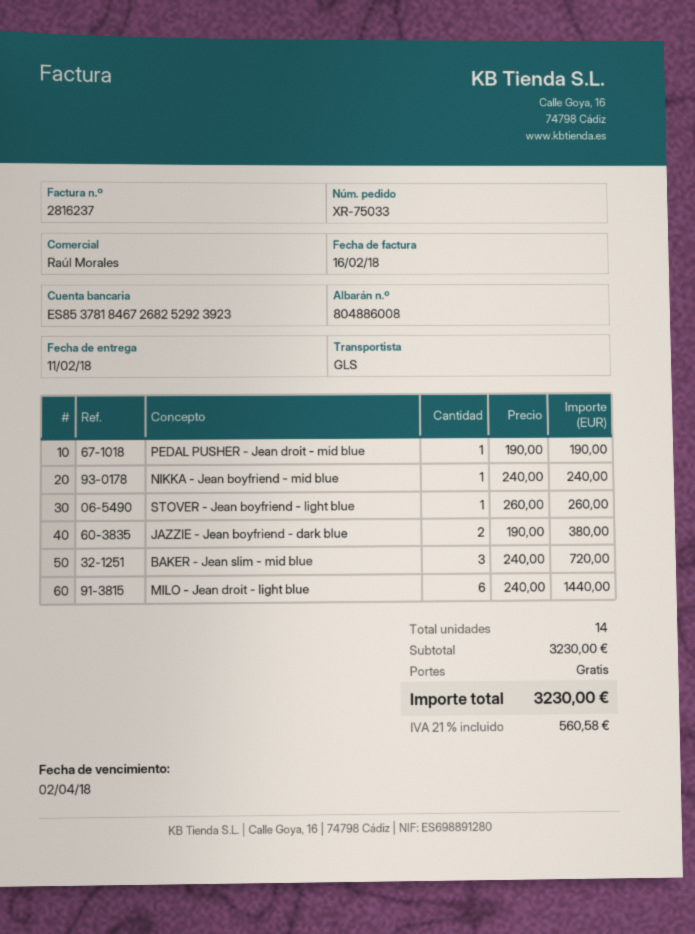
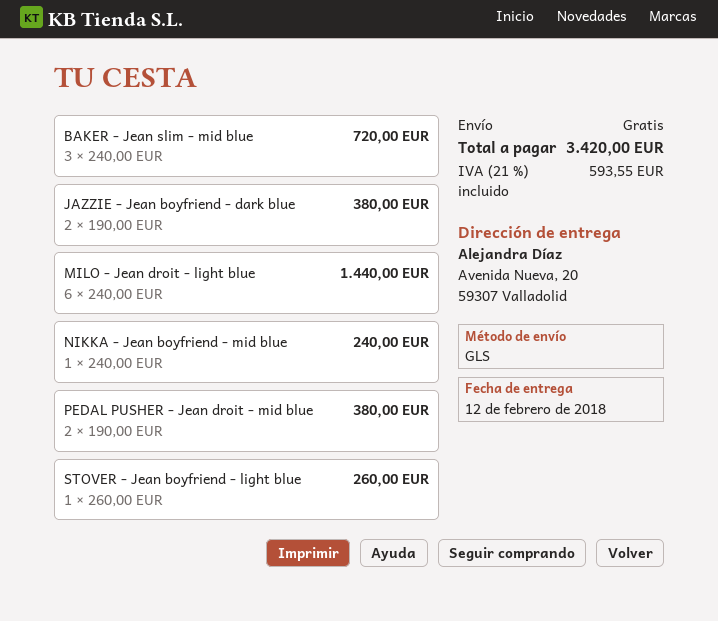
delivery date: 2018-02-11 -> 2018-02-12
PEDAL PUSHER - Jean droit - mid blue: 1 x 190.00 = 190.00 -> 2 x 190.00 = 380.00
tax: 21% = 560.58 -> 21% = 593.55
total: 3230.00 -> 3420.00

